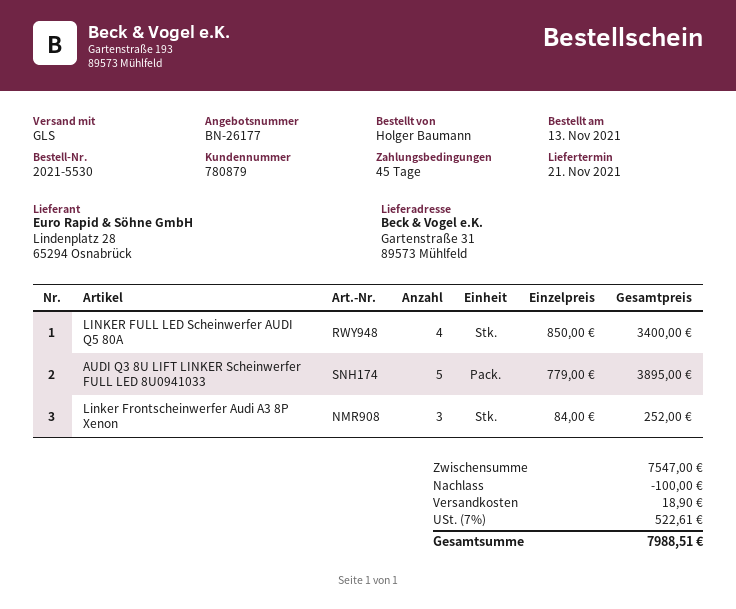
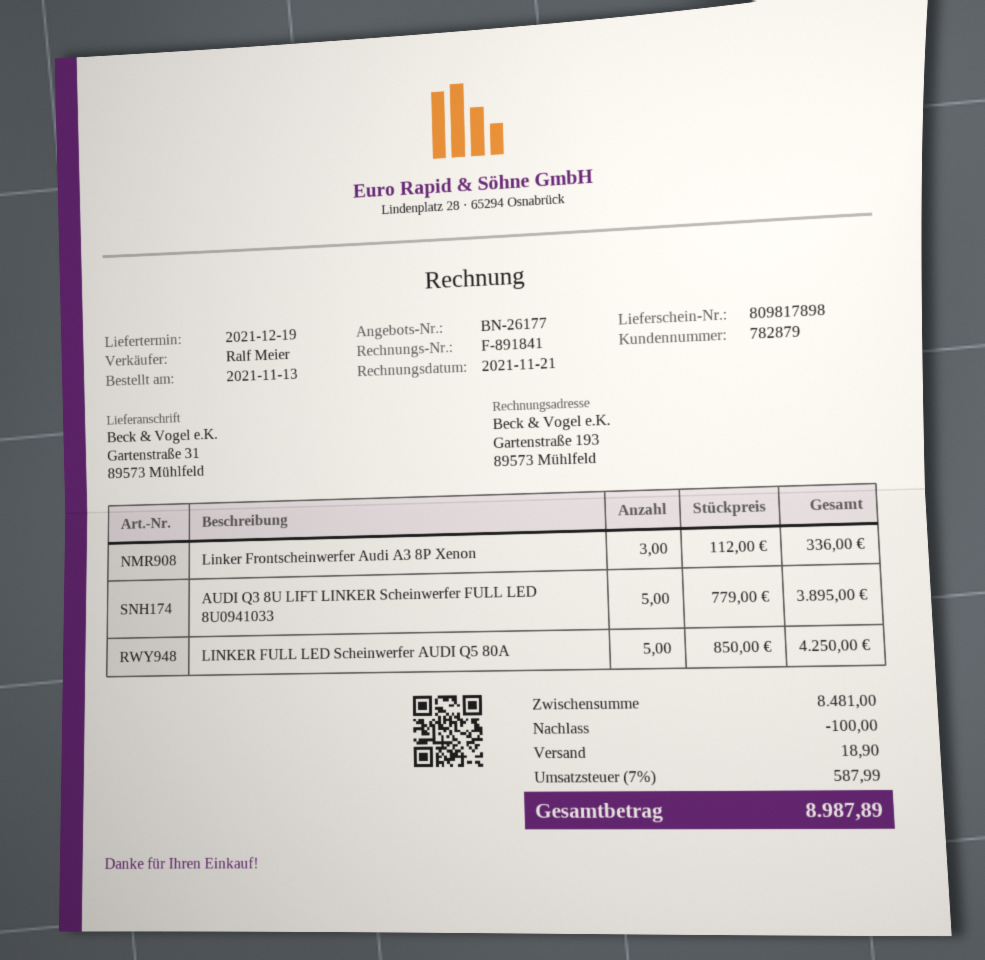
delivery date: 2021-11-21 -> 2021-12-19
customer number: 780879 -> 782879
LINKER FULL LED Scheinwerfer AUDI Q5 80A: 4 x 850.00 = 3400.00 -> 5 x 850.00 = 4250.00
Linker Frontscheinwerfer Audi A3 8P Xenon: 3 x 84.00 = 252.00 -> 3 x 112.00 = 336.00
subtotal: 7547.00 -> 8481.00
tax: 7% = 522.61 -> 7% = 587.99
total: 7988.51 -> 8987.89

